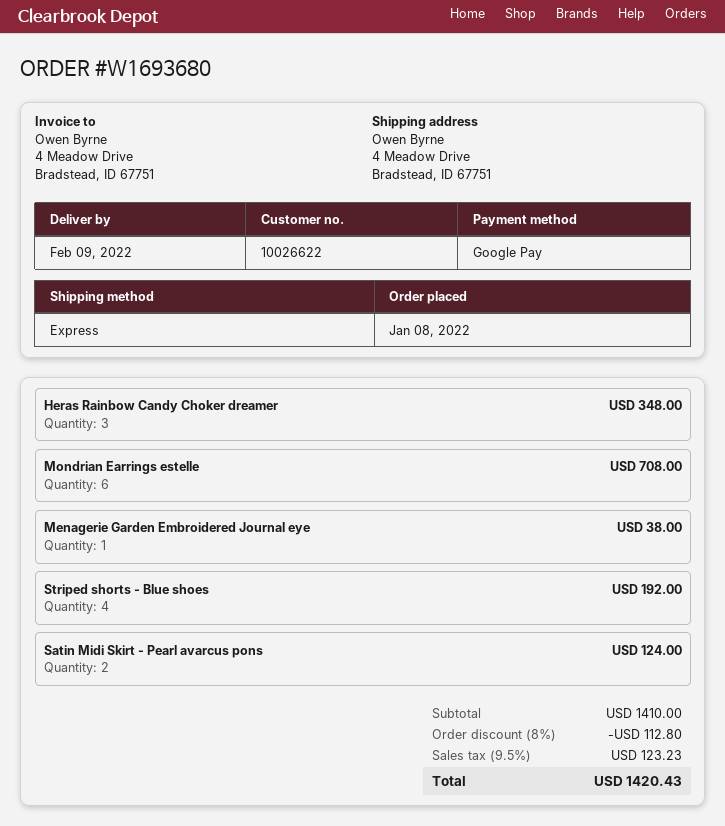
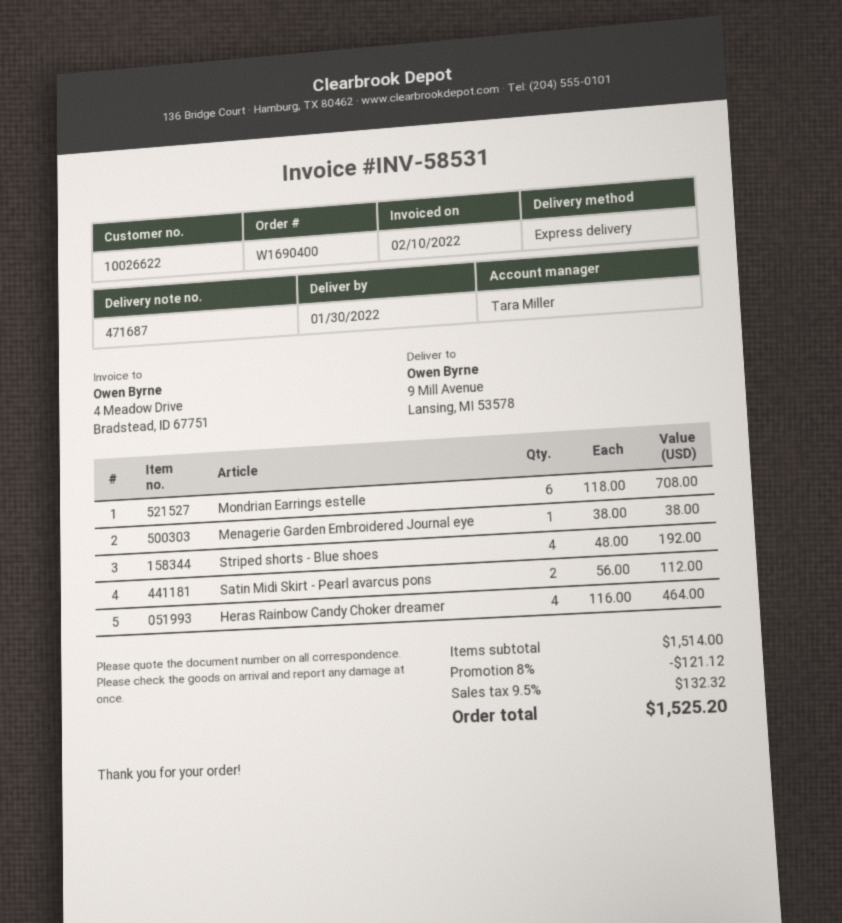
order number: W1693680 -> W1690400
delivery date: 2022-02-09 -> 2022-01-30
ship to: 4 Meadow Drive, Bradstead, ID 67751 -> 9 Mill Avenue, Lansing, MI 53578
Heras Rainbow Candy Choker dreamer: 3 for 348.00 -> 4 for 464.00
Satin Midi Skirt - Pearl avarcus pons: 2 for 124.00 -> 2 for 112.00
subtotal: 1410.00 -> 1514.00
discount: 8% = 112.80 -> 8% = 121.12
tax: 9.5% = 123.23 -> 9.5% = 132.32
total: 1420.43 -> 1525.20

